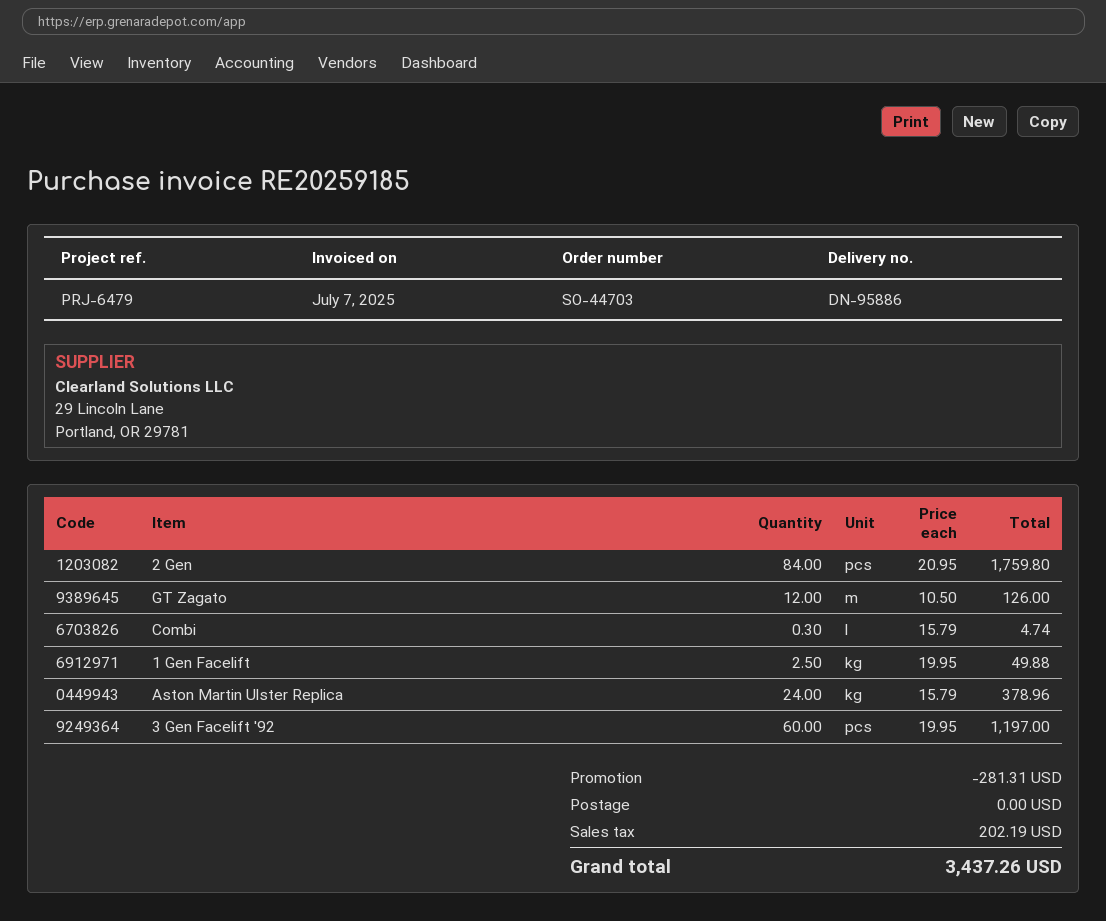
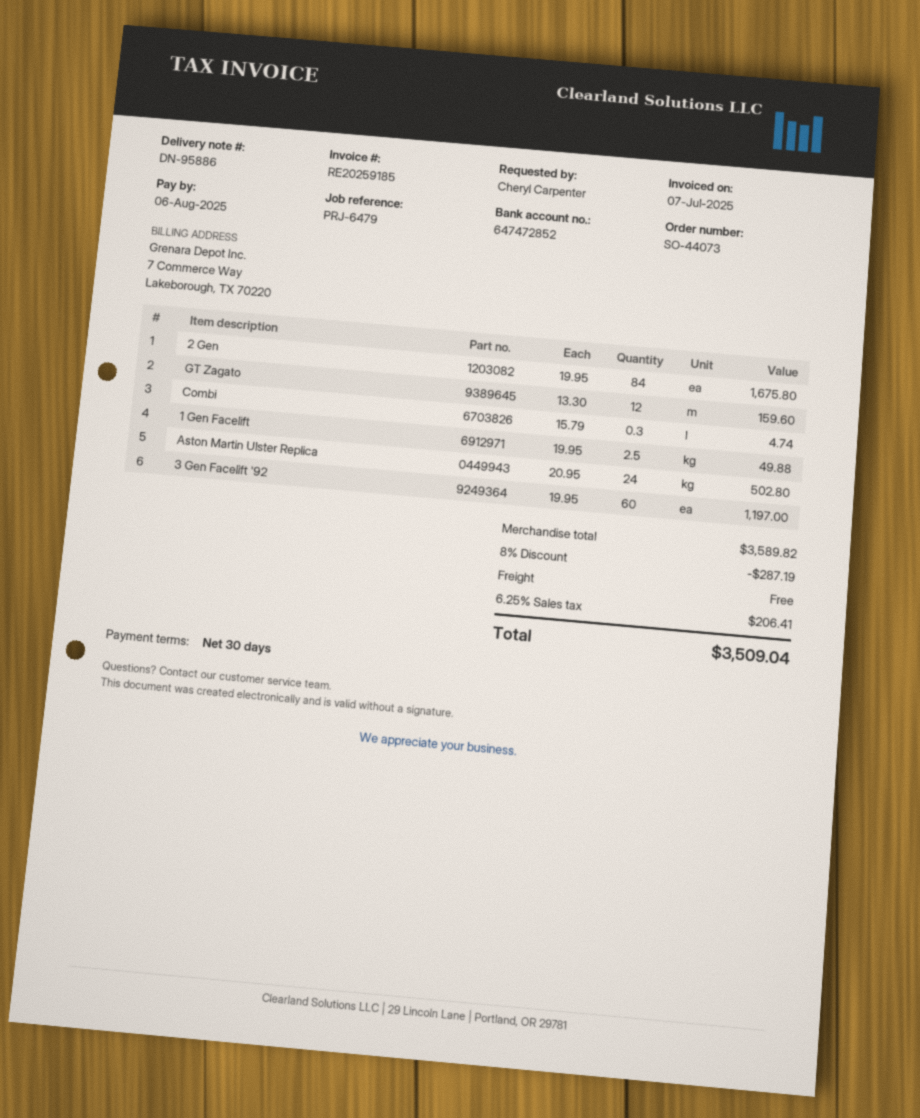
order number: SO-44703 -> SO-44073
2 Gen: 84 x 20.95 = 1759.80 -> 84 x 19.95 = 1675.80
GT Zagato: 12 x 10.50 = 126.00 -> 12 x 13.30 = 159.60
Aston Martin Ulster Replica: 24 x 15.79 = 378.96 -> 24 x 20.95 = 502.80
discount: 281.31 -> 287.19
tax: 202.19 -> 206.41
total: 3437.26 -> 3509.04

